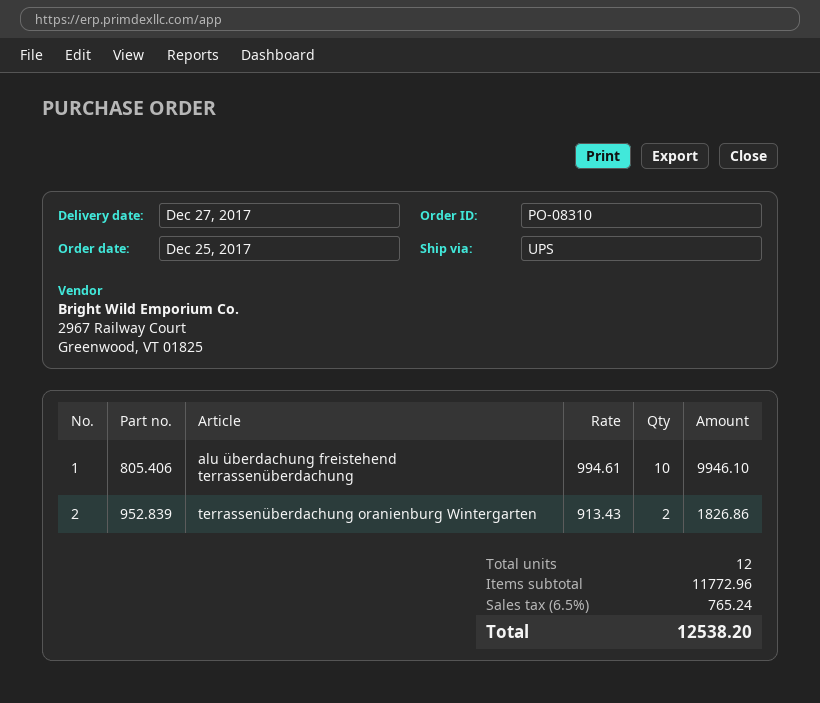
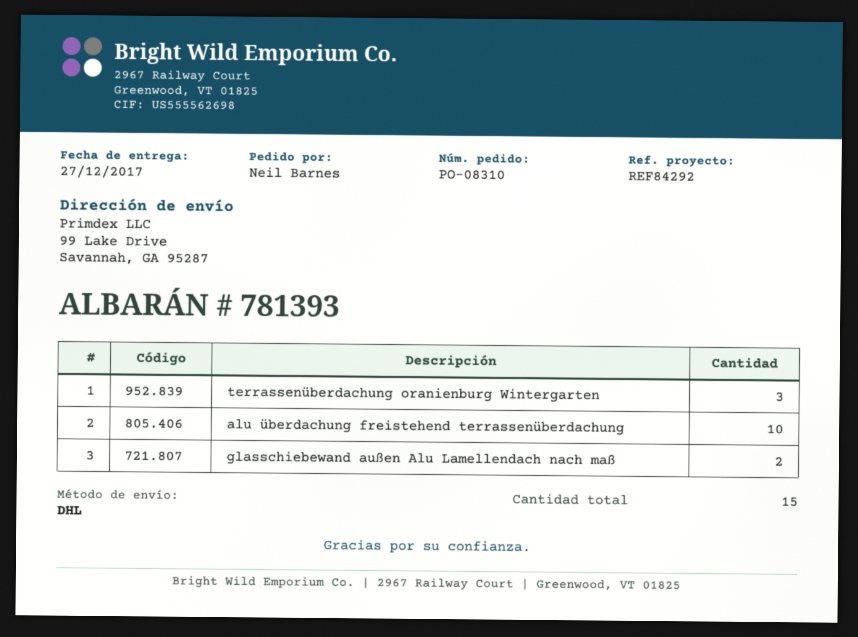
shipping method: UPS -> DHL
terrassenüberdachung oranienburg Wintergarten: 2 -> 3
glasschiebewand außen Alu Lamellendach nach maß: none -> 2
total quantity: 12 -> 15

